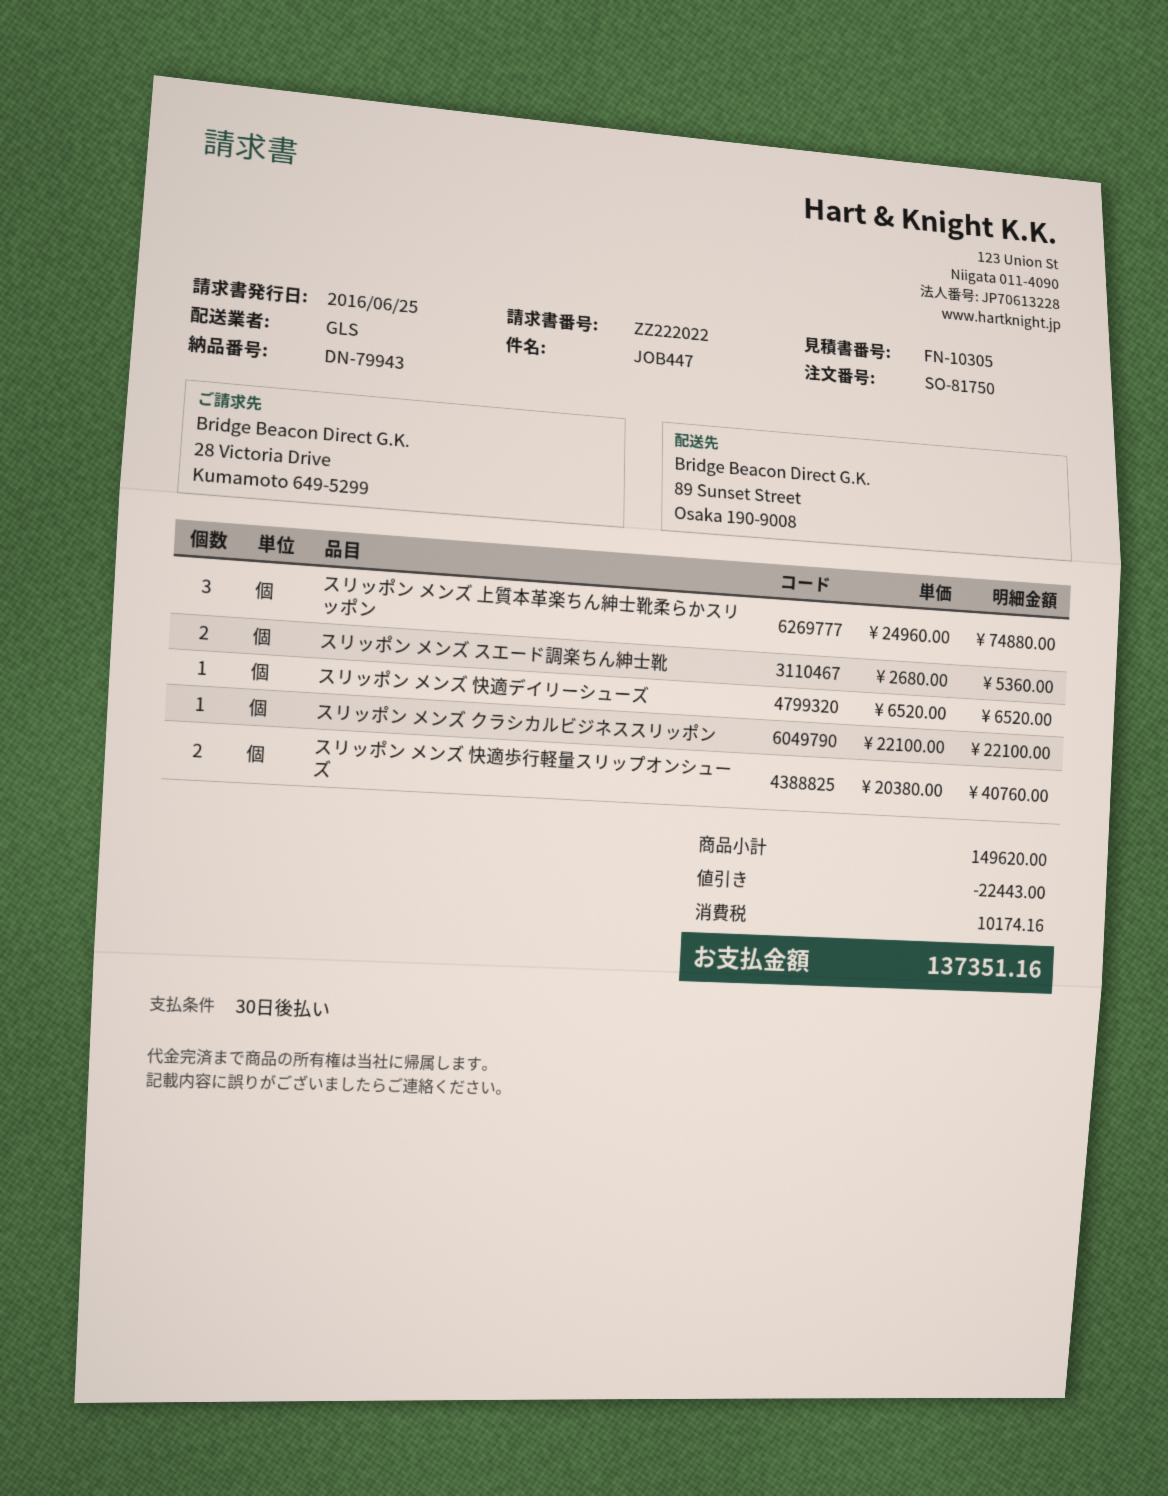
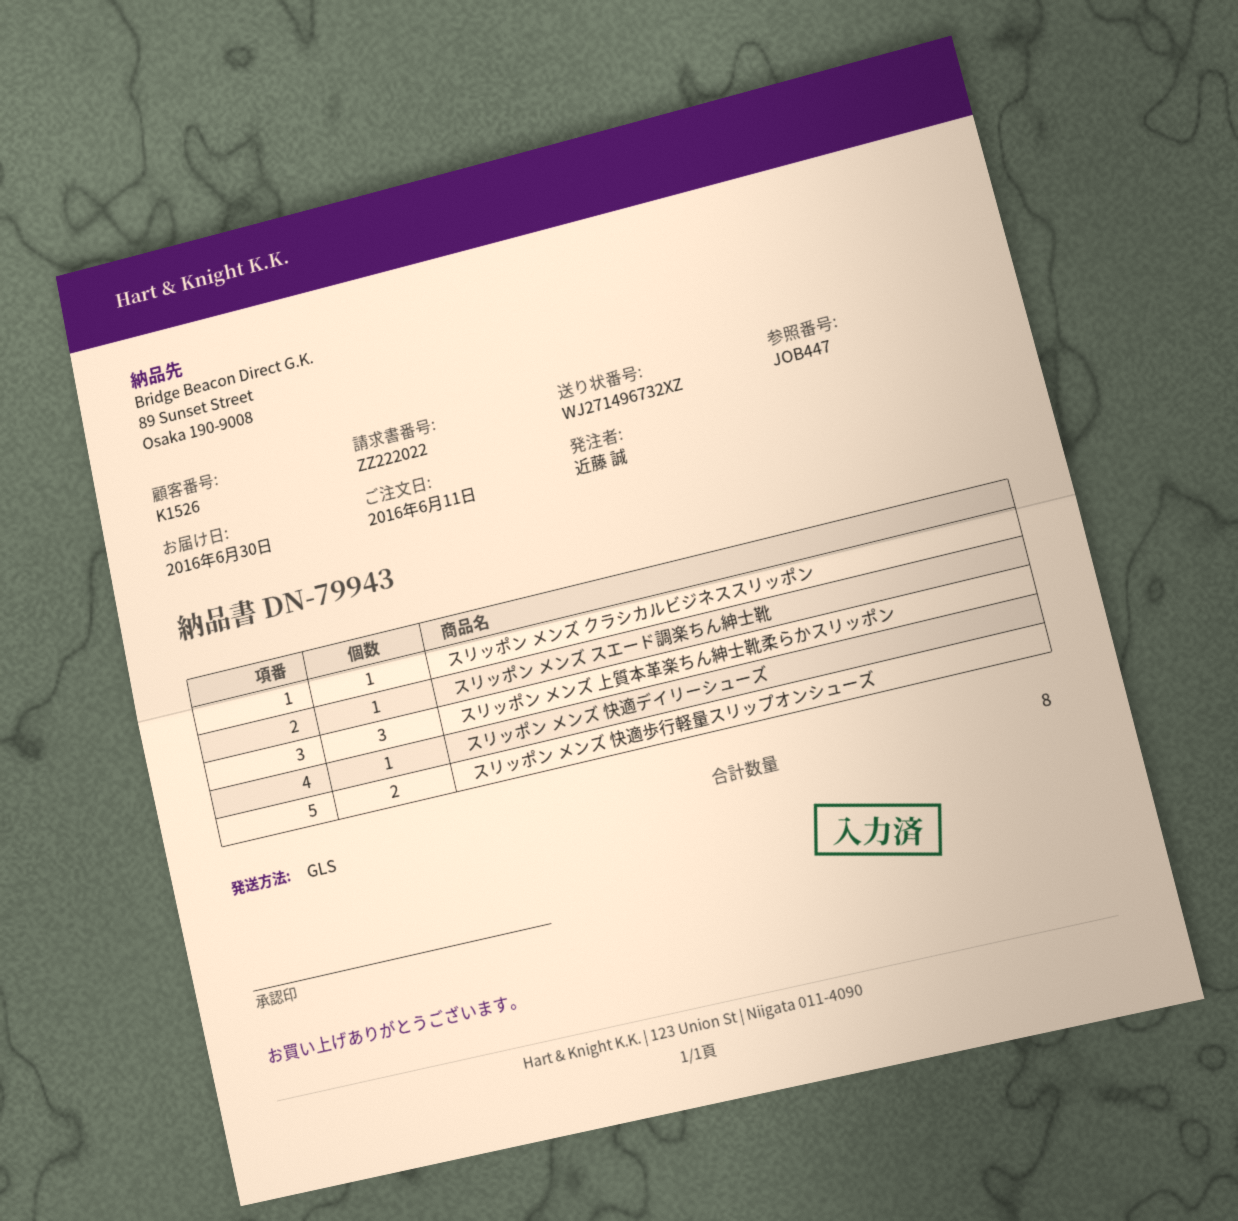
スリッポン メンズ スエード調楽ちん紳士靴: 2 -> 1

